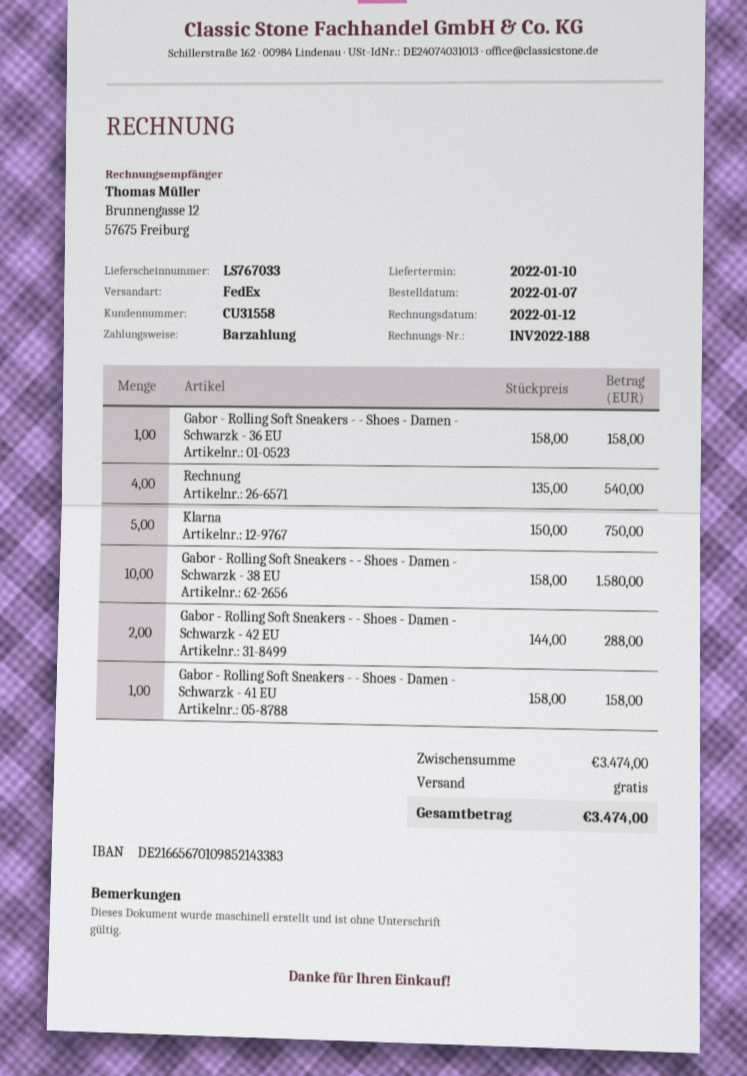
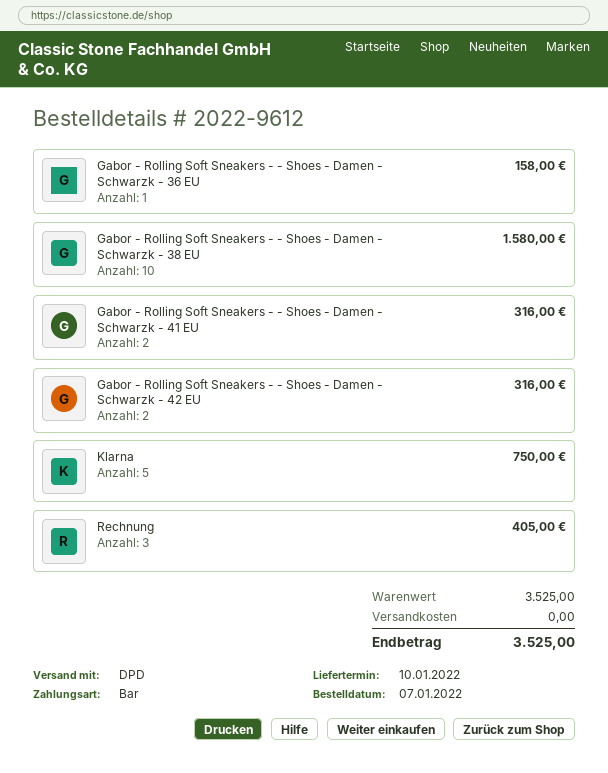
shipping method: FedEx -> DPD
Rechnung: 4 for 540.00 -> 3 for 405.00
Gabor - Rolling Soft Sneakers - - Shoes - Damen - Schwarzk - 42 EU: 2 for 288.00 -> 2 for 316.00
Gabor - Rolling Soft Sneakers - - Shoes - Damen - Schwarzk - 41 EU: 1 for 158.00 -> 2 for 316.00
subtotal: 3474.00 -> 3525.00
total: 3474.00 -> 3525.00

